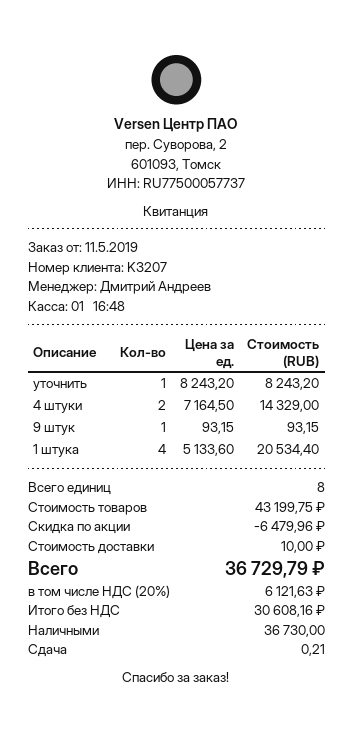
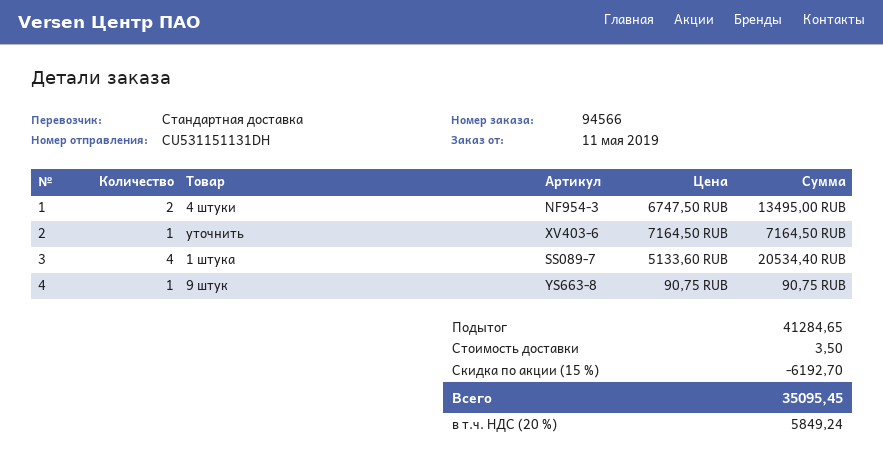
уточнить: 1 x 8243.20 = 8243.20 -> 1 x 7164.50 = 7164.50
4 штуки: 2 x 7164.50 = 14329.00 -> 2 x 6747.50 = 13495.00
9 штук: 1 x 93.15 = 93.15 -> 1 x 90.75 = 90.75
subtotal: 43199.75 -> 41284.65
discount: 6479.96 -> 6192.70
shipping: 10.00 -> 3.50
tax: 20% = 6121.63 -> 20% = 5849.24
total: 36729.79 -> 35095.45

